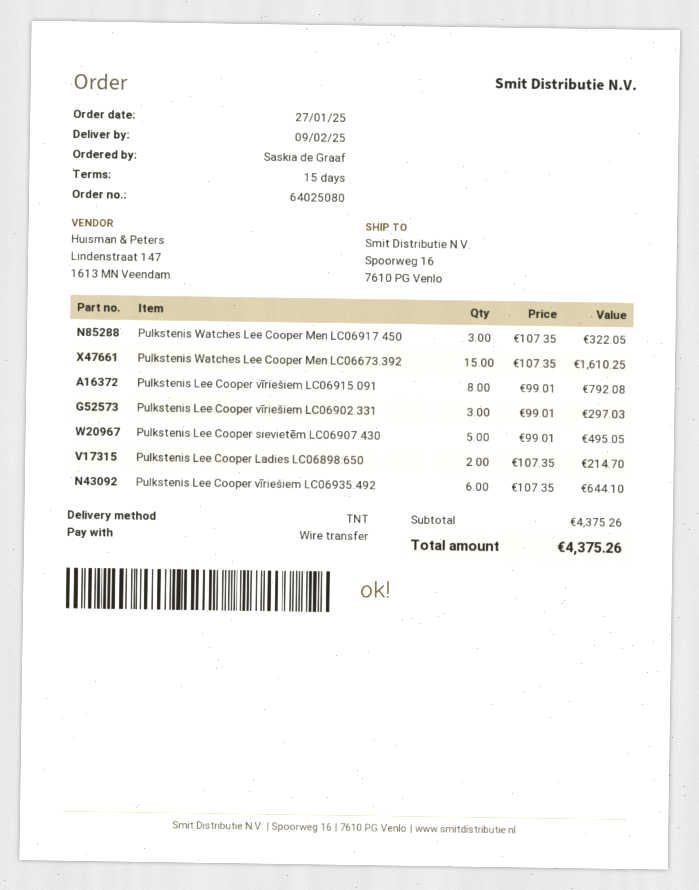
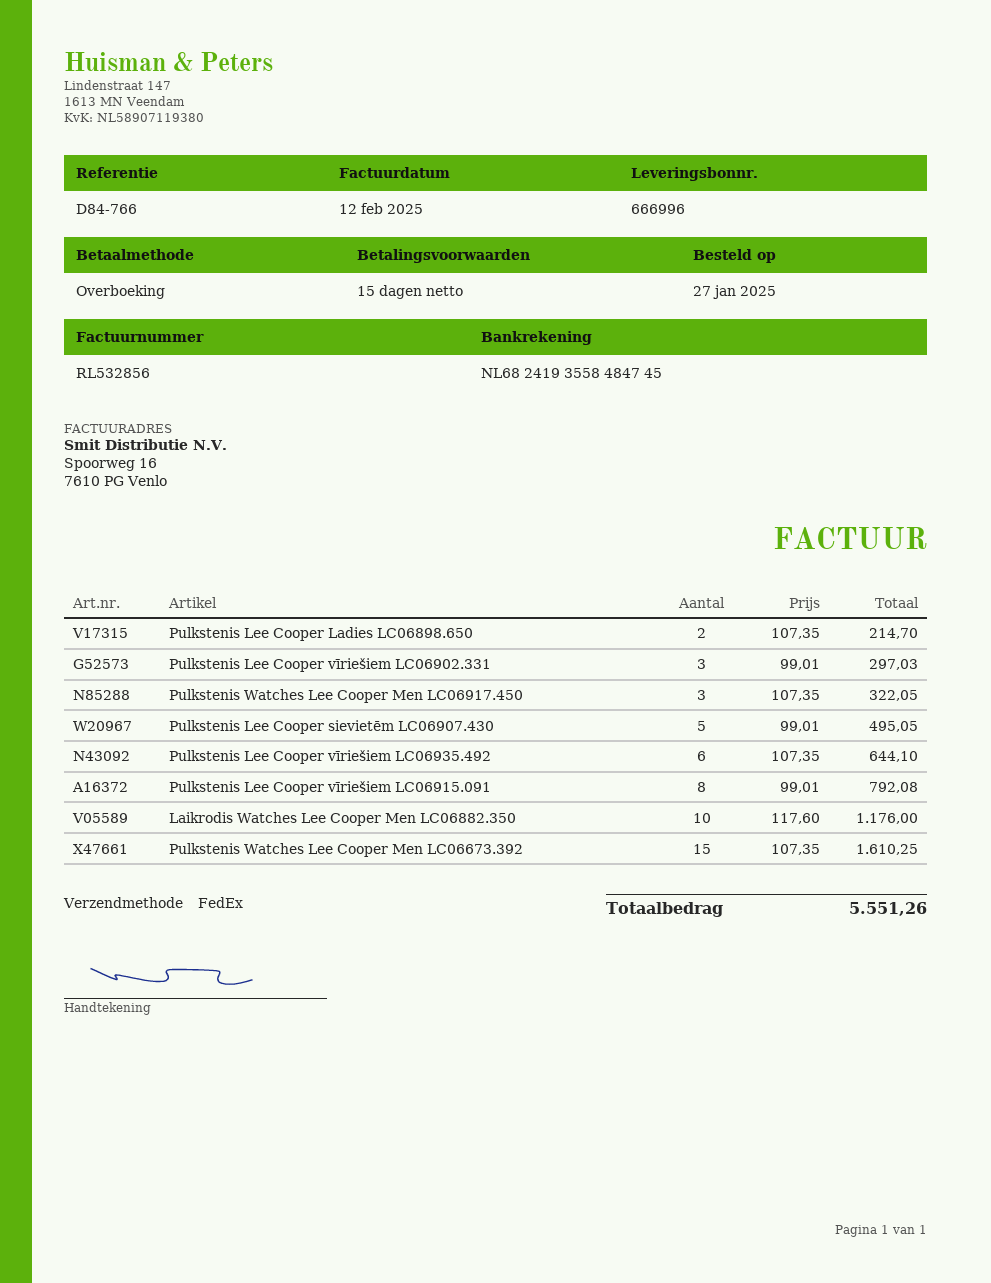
shipping method: TNT -> FedEx
Laikrodis Watches Lee Cooper Men LC06882.350: none -> 10 x 117.60 = 1176.00
total: 4375.26 -> 5551.26

